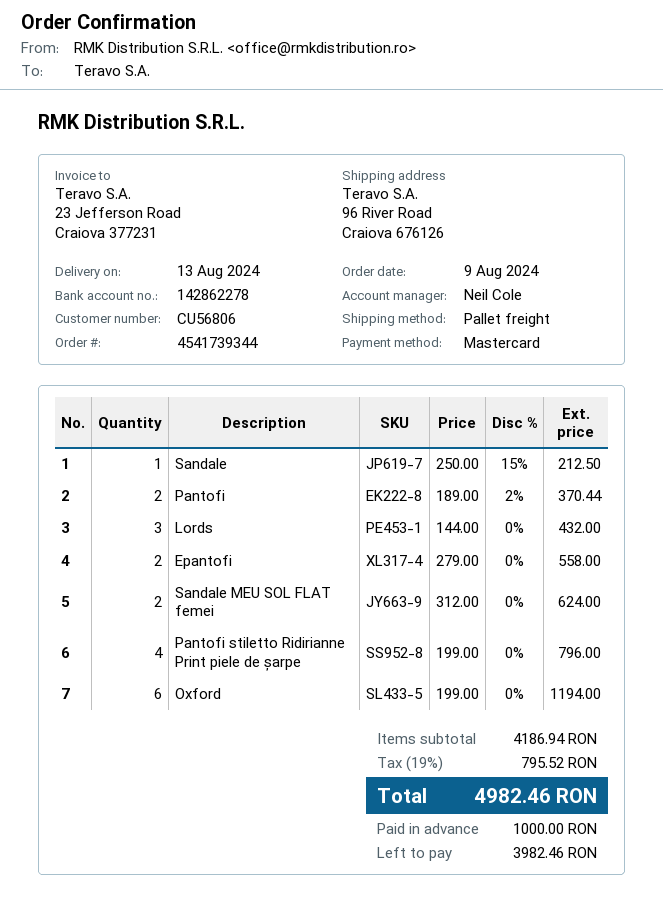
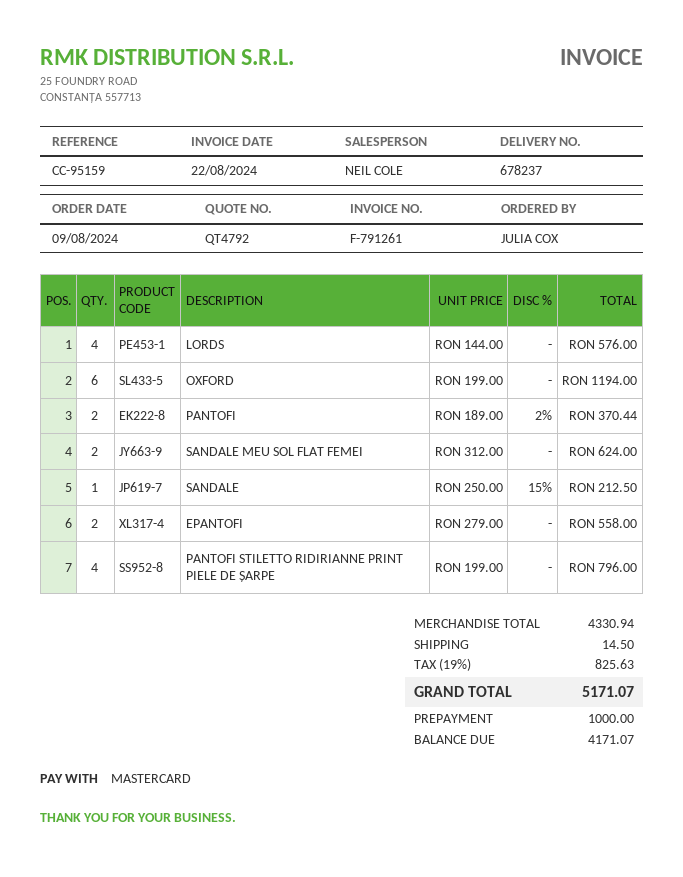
Lords: 3 x 144.00 = 432.00 -> 4 x 144.00 = 576.00
subtotal: 4186.94 -> 4330.94
shipping: none -> 14.50
tax: 19% = 795.52 -> 19% = 825.63
total: 4982.46 -> 5171.07
balance: 3982.46 -> 4171.07

